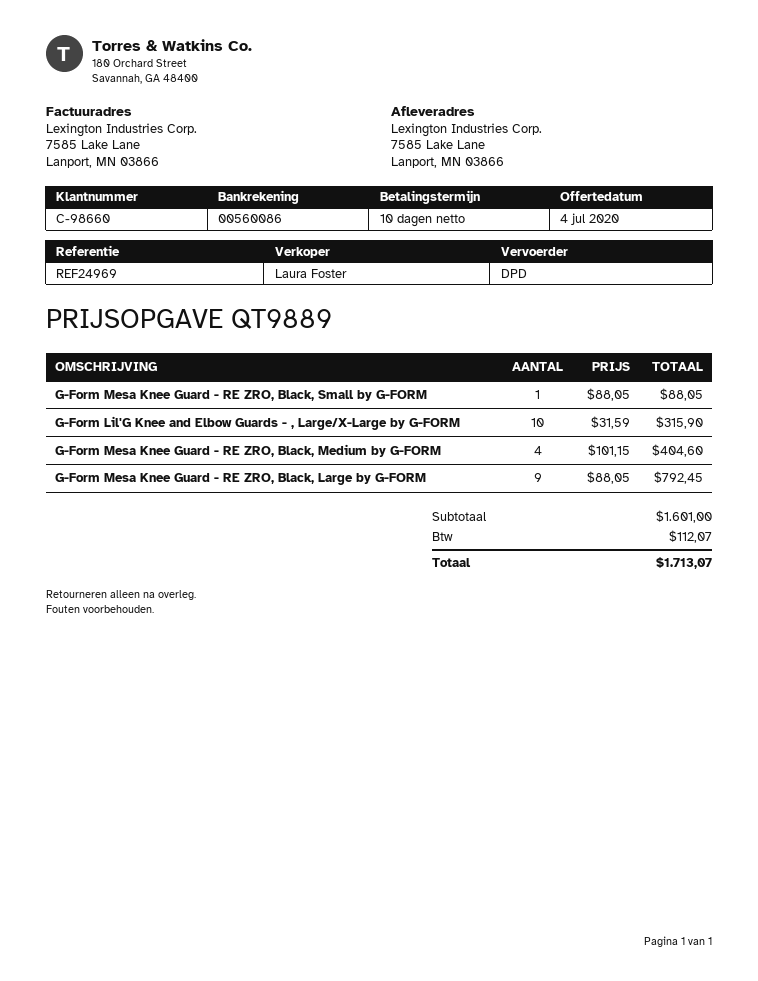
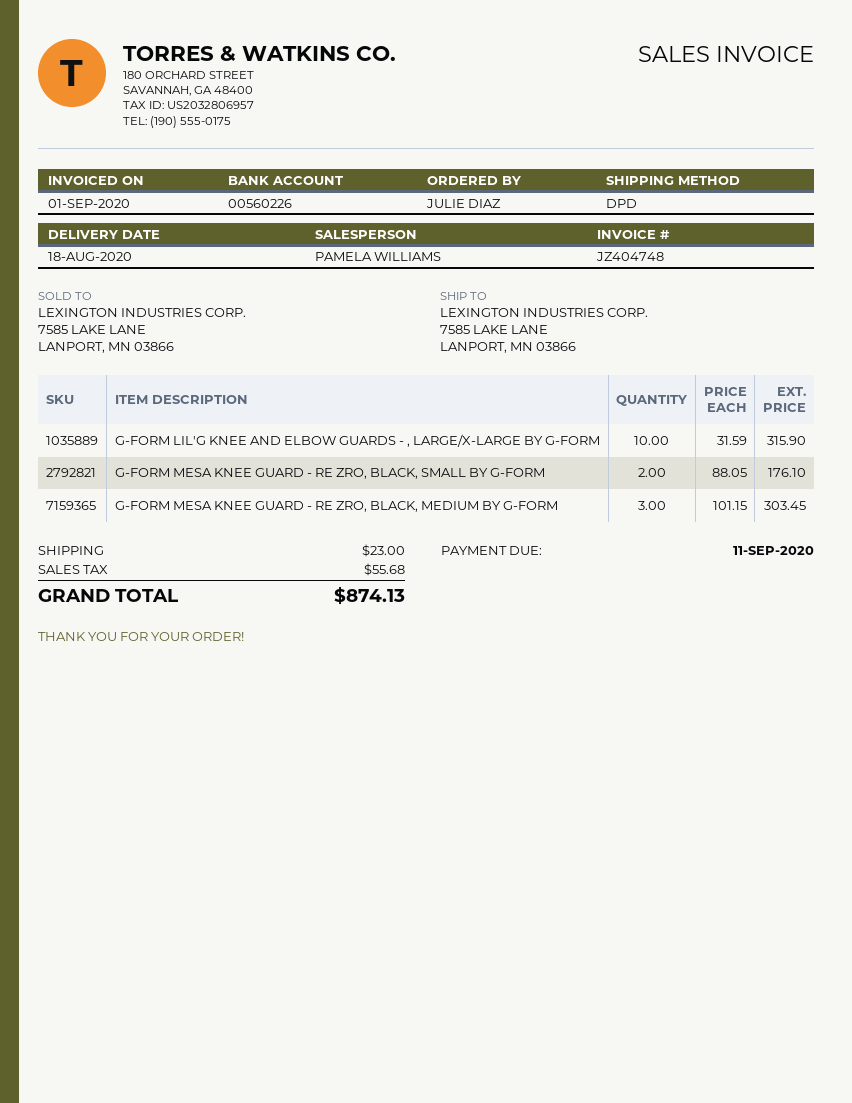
sales rep: Laura Foster -> PAMELA WILLIAMS
bank account: 00560086 -> 00560226
G-Form Mesa Knee Guard - RE ZRO, Black, Small by G-FORM: 1 x 88.05 = 88.05 -> 2 x 88.05 = 176.10
G-Form Mesa Knee Guard - RE ZRO, Black, Medium by G-FORM: 4 x 101.15 = 404.60 -> 3 x 101.15 = 303.45
G-Form Mesa Knee Guard - RE ZRO, Black, Large by G-FORM: 9 x 88.05 = 792.45 -> none
shipping: none -> 23.00
tax: 112.07 -> 55.68
total: 1713.07 -> 874.13

